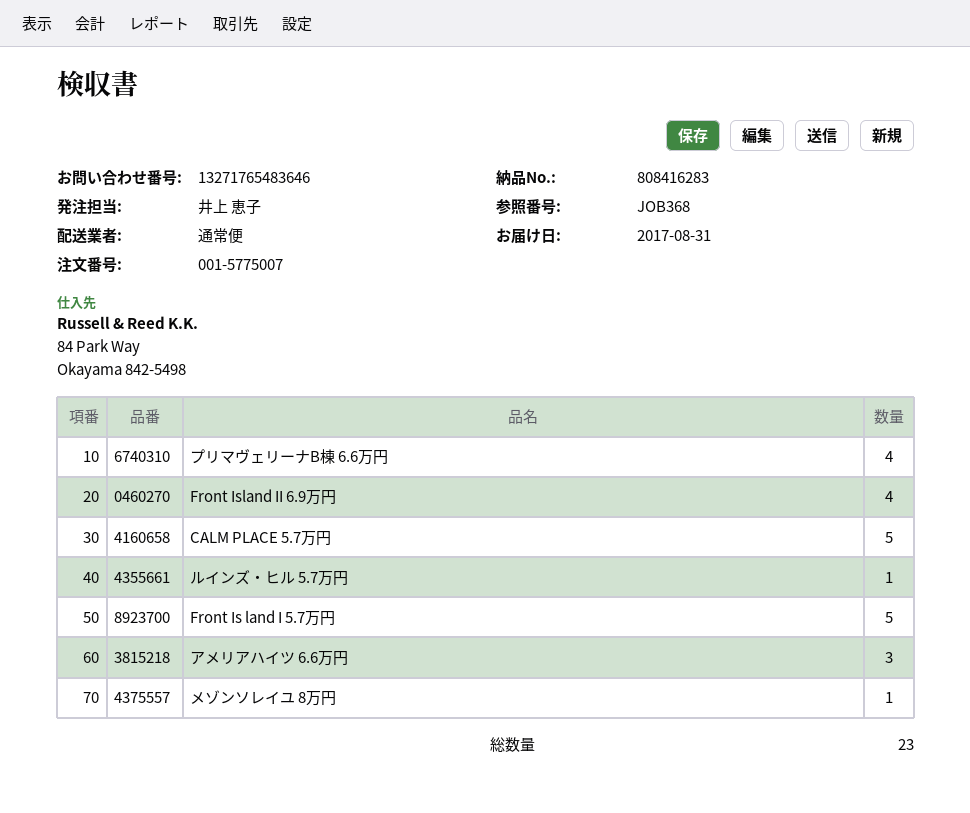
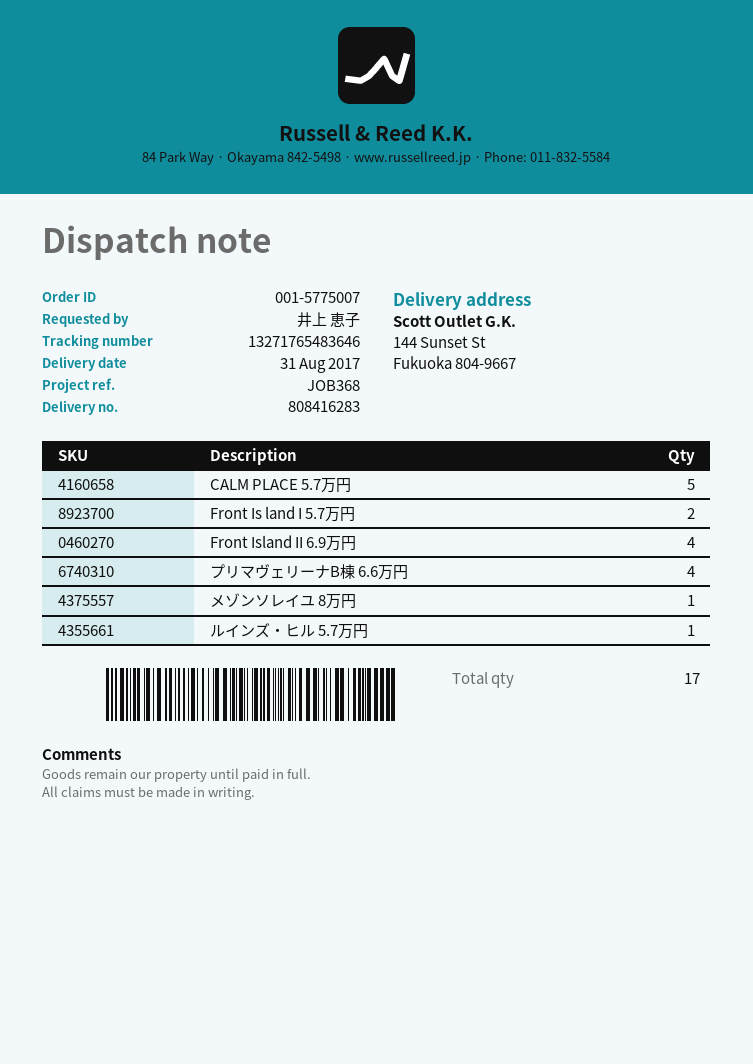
Front Is land I 5.7万円: 5 -> 2
アメリアハイツ 6.6万円: 3 -> none
total quantity: 23 -> 17

